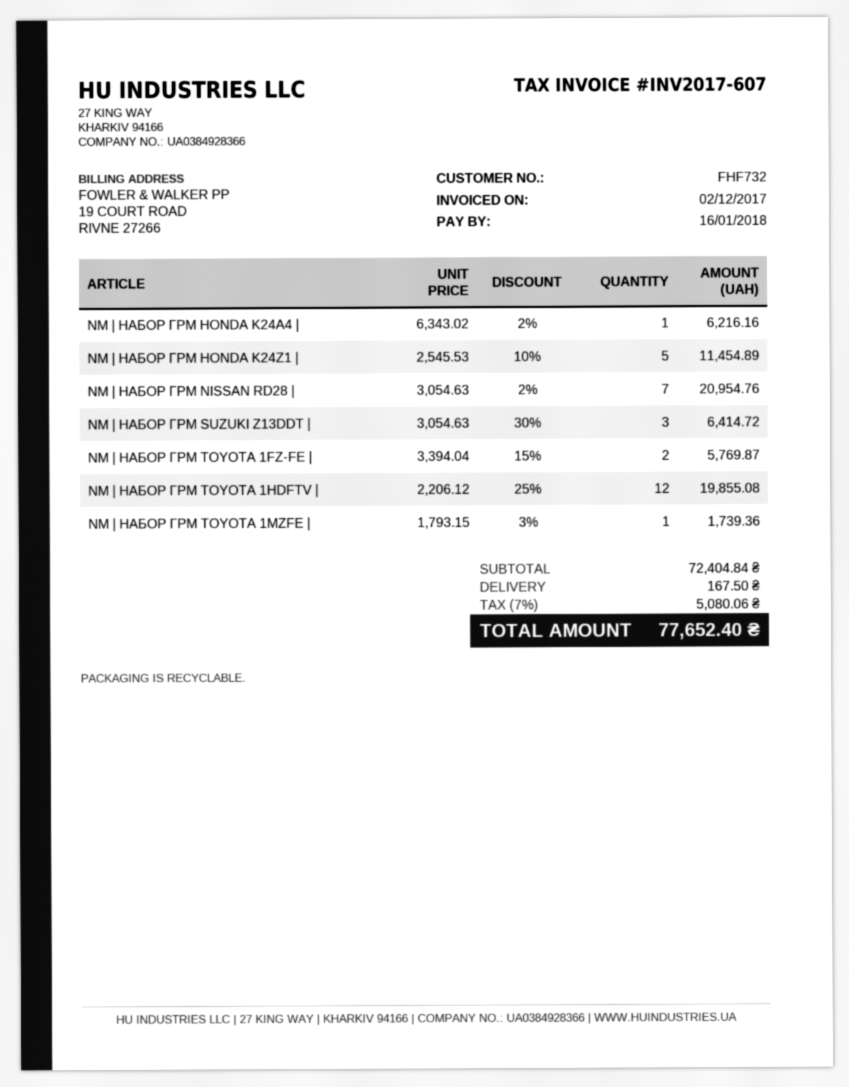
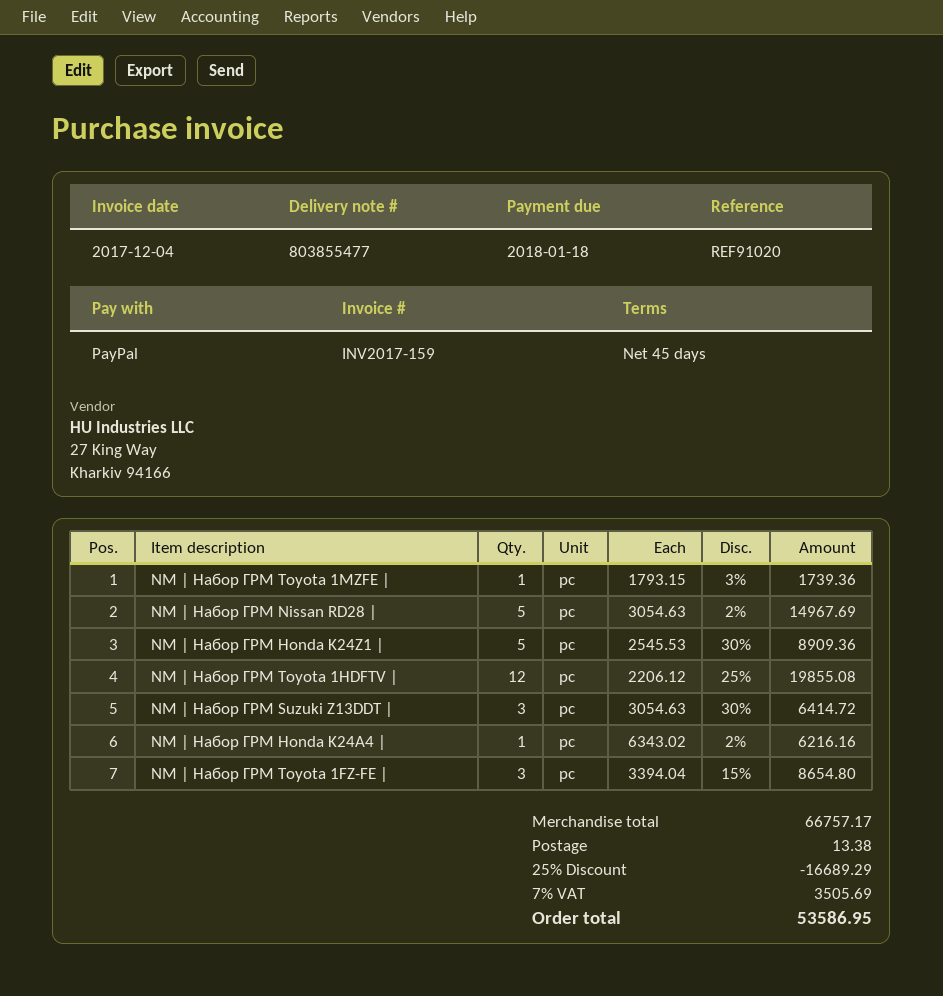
invoice number: INV2017-607 -> INV2017-159
invoice date: 2017-12-02 -> 2017-12-04
due date: 2018-01-16 -> 2018-01-18
NM | НАБОР ГРМ HONDA K24Z1 |: 5 x 2545.53 - 10% = 11454.89 -> 5 x 2545.53 - 30% = 8909.36
NM | НАБОР ГРМ NISSAN RD28 |: 7 x 3054.63 - 2% = 20954.76 -> 5 x 3054.63 - 2% = 14967.69
NM | НАБОР ГРМ TOYOTA 1FZ-FE |: 2 x 3394.04 - 15% = 5769.87 -> 3 x 3394.04 - 15% = 8654.80
subtotal: 72404.84 -> 66757.17
discount: none -> 25% = 16689.29
shipping: 167.50 -> 13.38
tax: 7% = 5080.06 -> 7% = 3505.69
total: 77652.40 -> 53586.95

